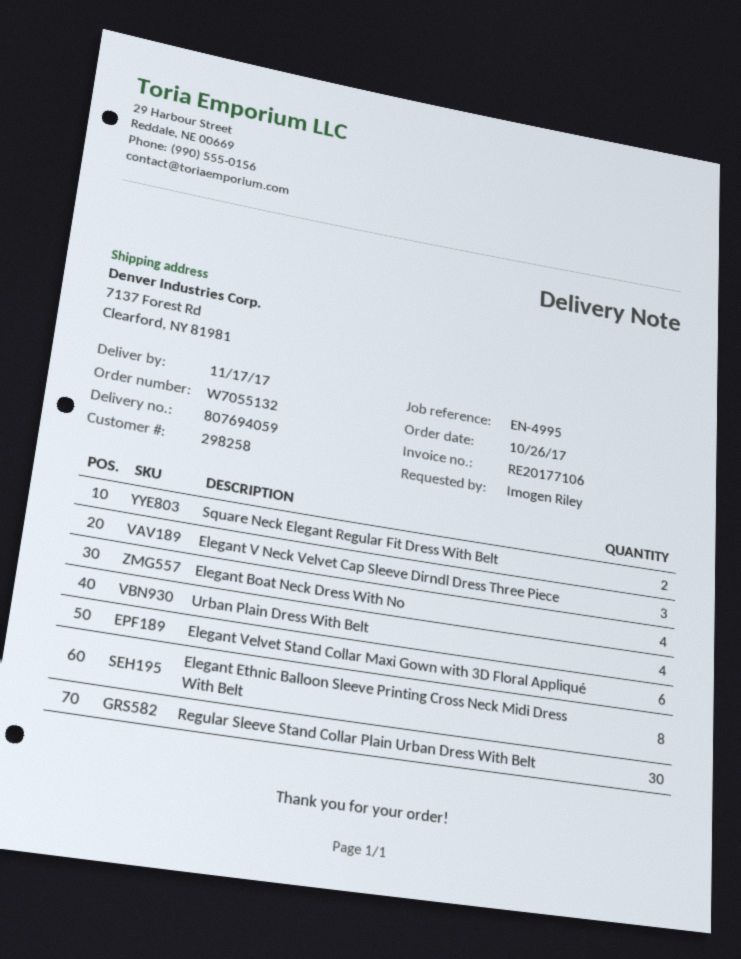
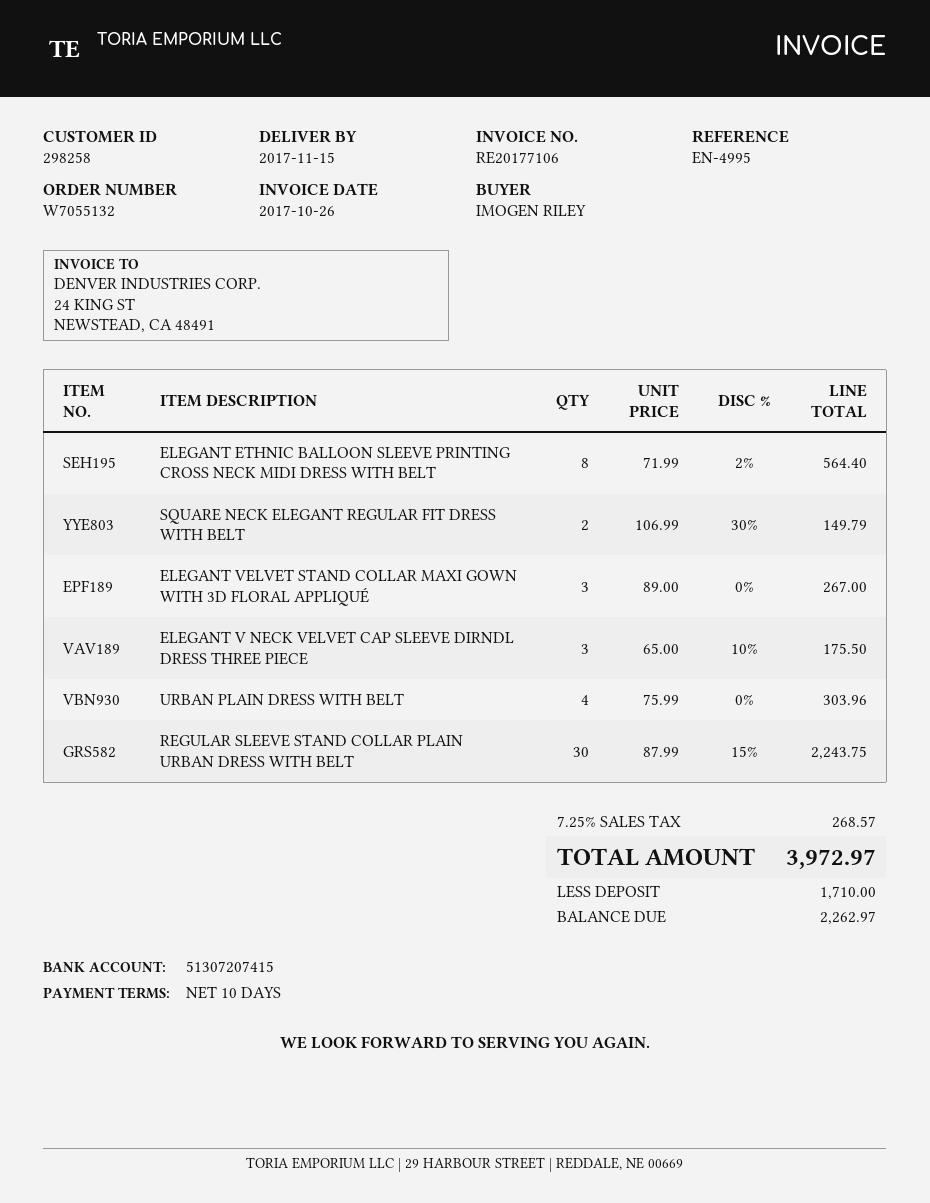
delivery date: 2017-11-17 -> 2017-11-15
Elegant Boat Neck Dress With No: 4 -> none
Elegant Velvet Stand Collar Maxi Gown with 3D Floral Appliqué: 6 -> 3

